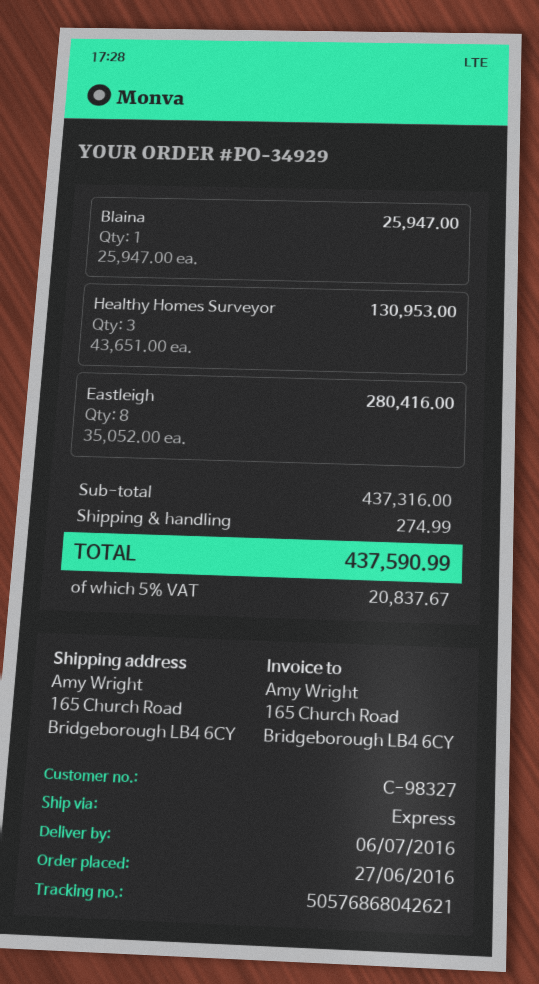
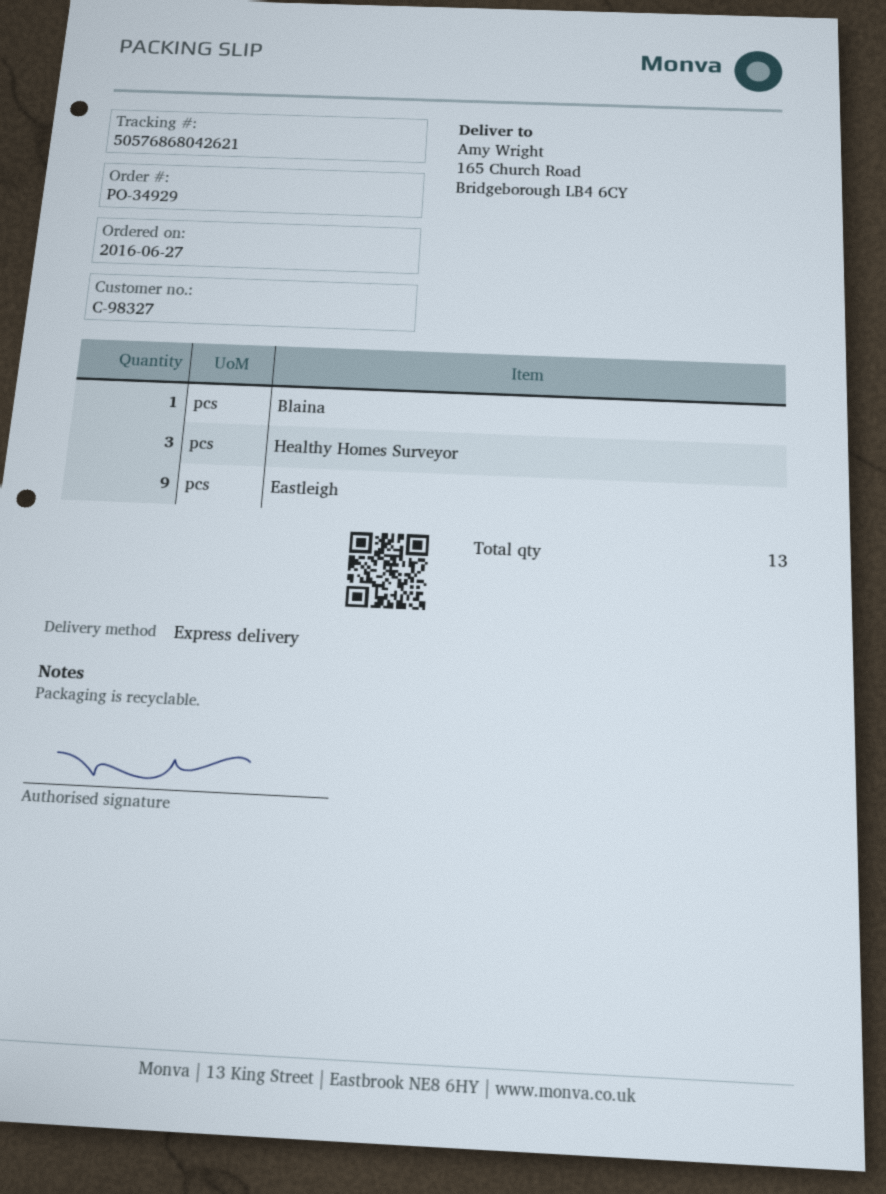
Eastleigh: 8 -> 9

